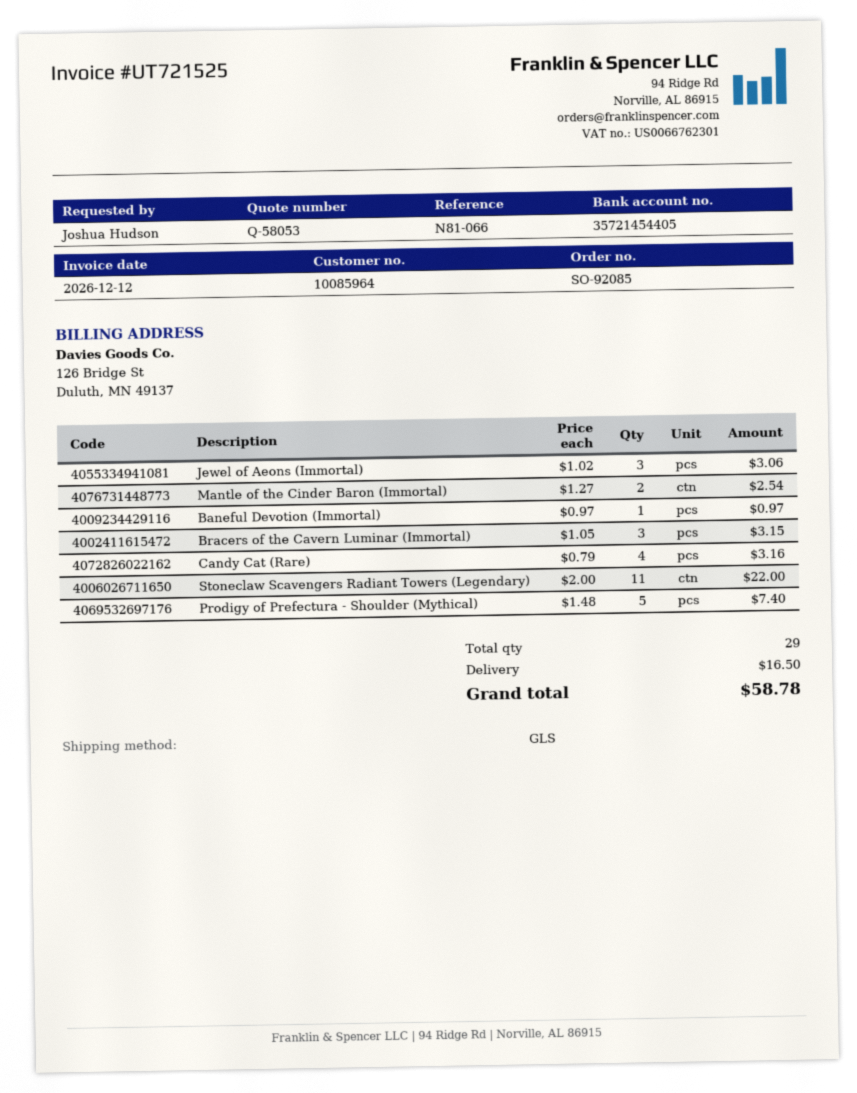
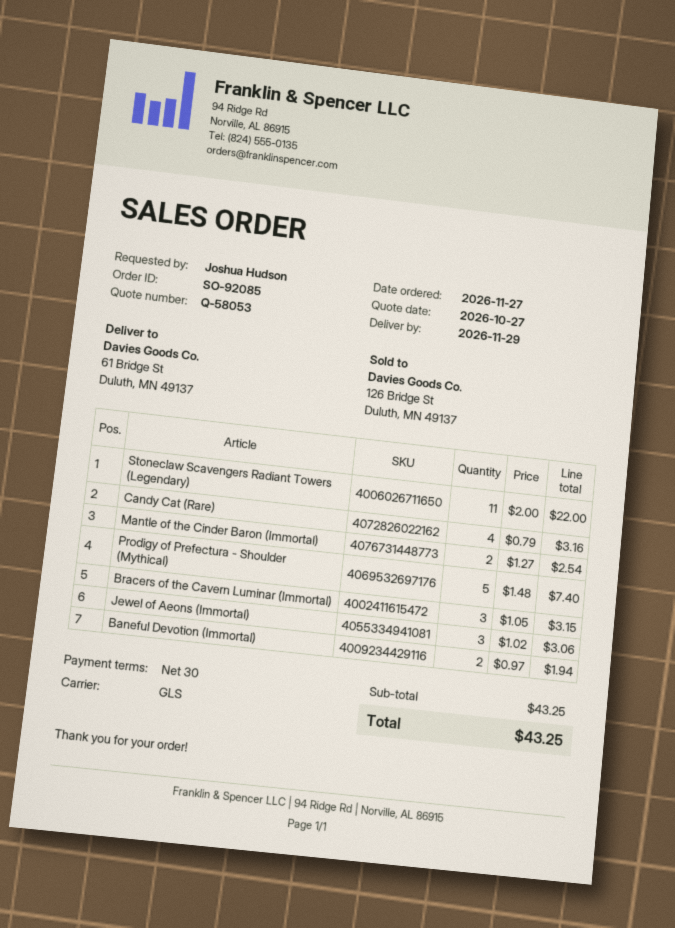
Baneful Devotion (Immortal): 1 x 0.97 = 0.97 -> 2 x 0.97 = 1.94
shipping: 16.50 -> none
total: 58.78 -> 43.25

